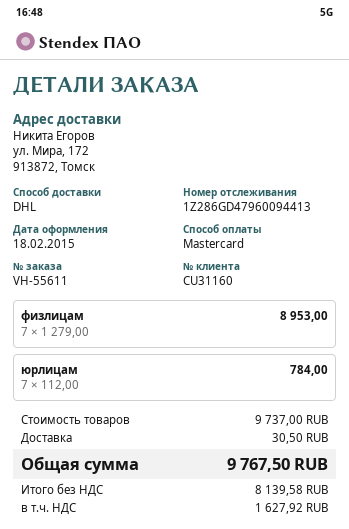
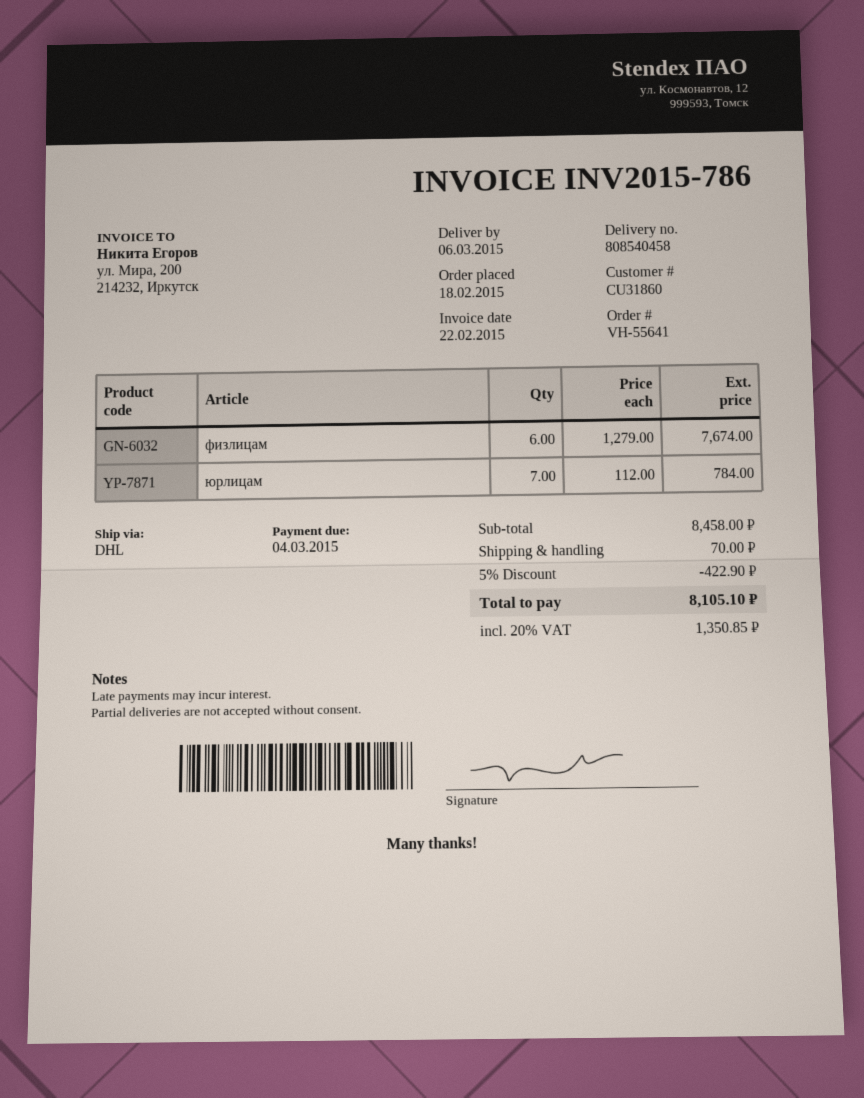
order number: VH-55611 -> VH-55641
customer number: CU31160 -> CU31860
физлицам: 7 x 1279.00 = 8953.00 -> 6 x 1279.00 = 7674.00
subtotal: 9737.00 -> 8458.00
discount: none -> 5% = 422.90
shipping: 30.50 -> 70.00
tax: 1627.92 -> 1350.85
total: 9767.50 -> 8105.10

